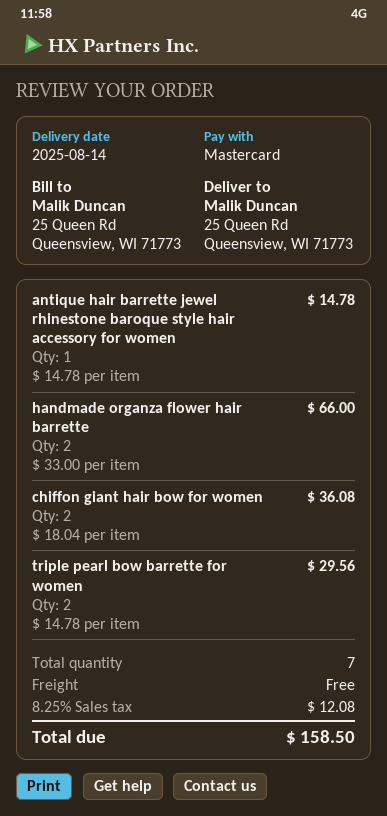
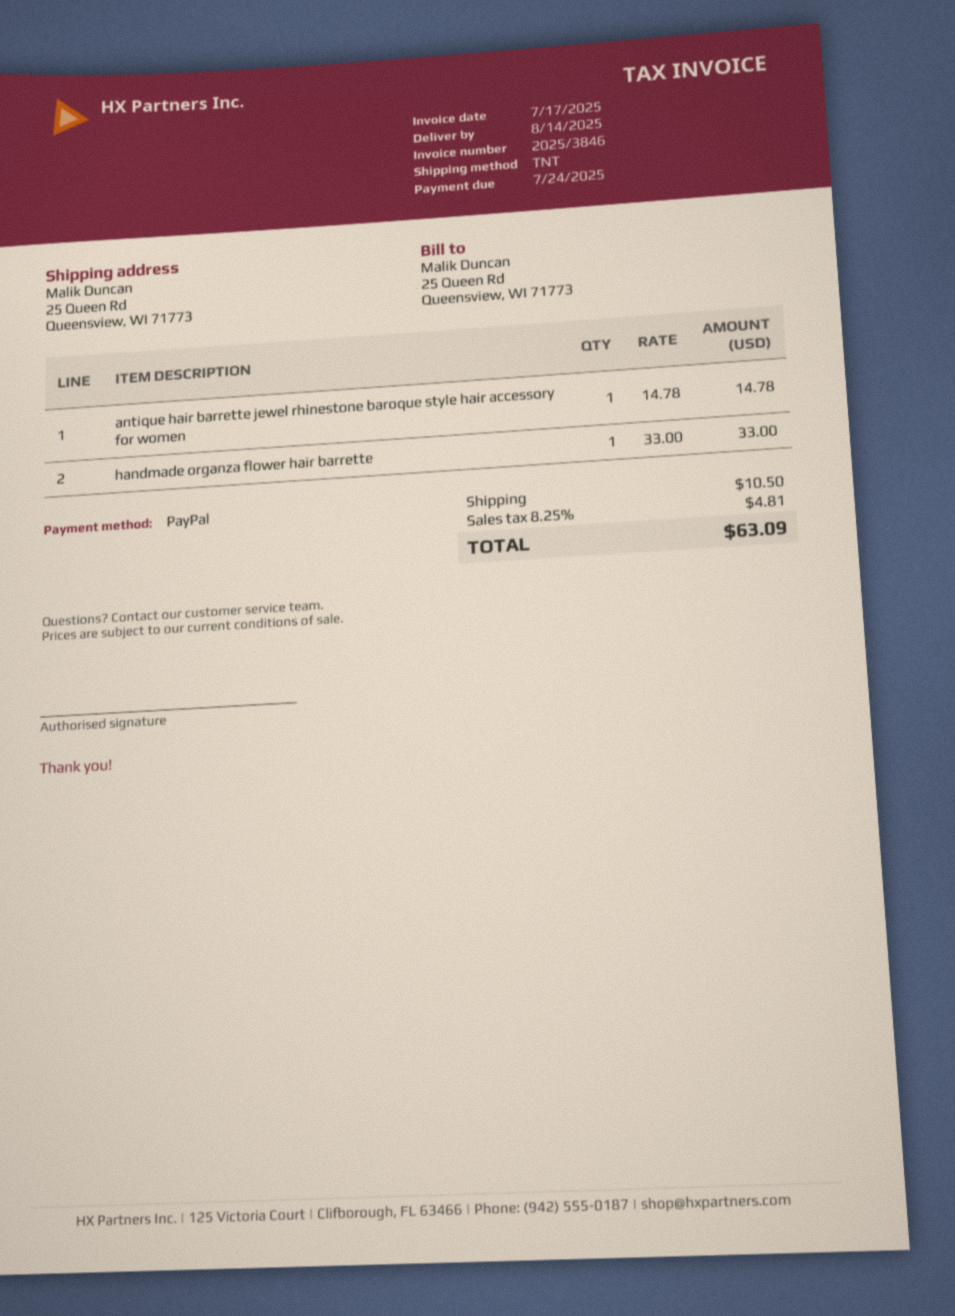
payment method: Mastercard -> PayPal
handmade organza flower hair barrette: 2 x 33.00 = 66.00 -> 1 x 33.00 = 33.00
chiffon giant hair bow for women: 2 x 18.04 = 36.08 -> none
triple pearl bow barrette for women: 2 x 14.78 = 29.56 -> none
shipping: 0.00 -> 10.50
tax: 8.25% = 12.08 -> 8.25% = 4.81
total: 158.50 -> 63.09

